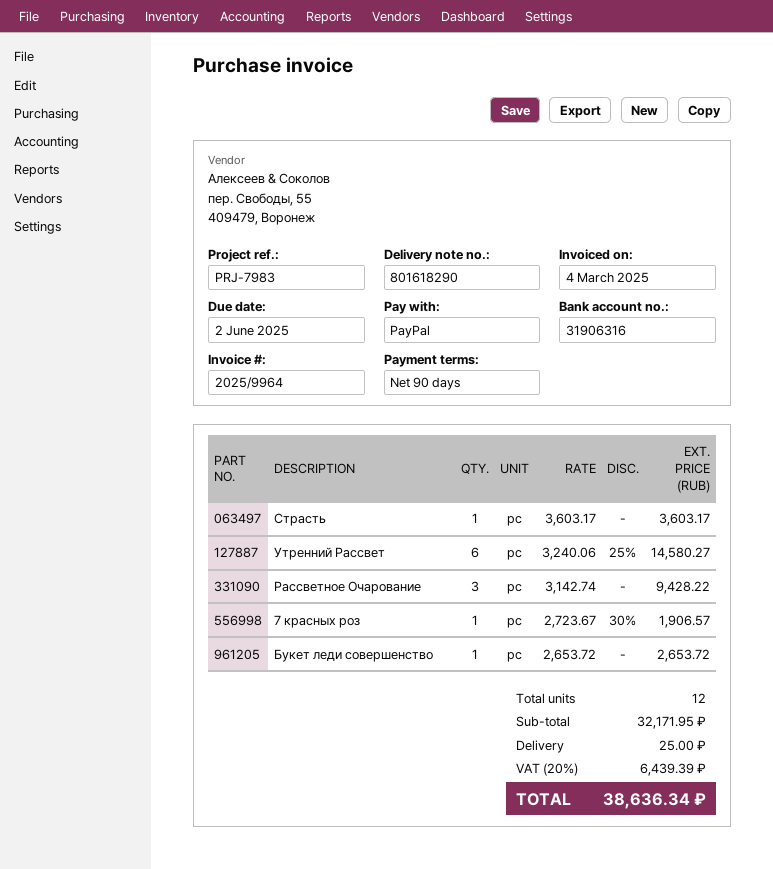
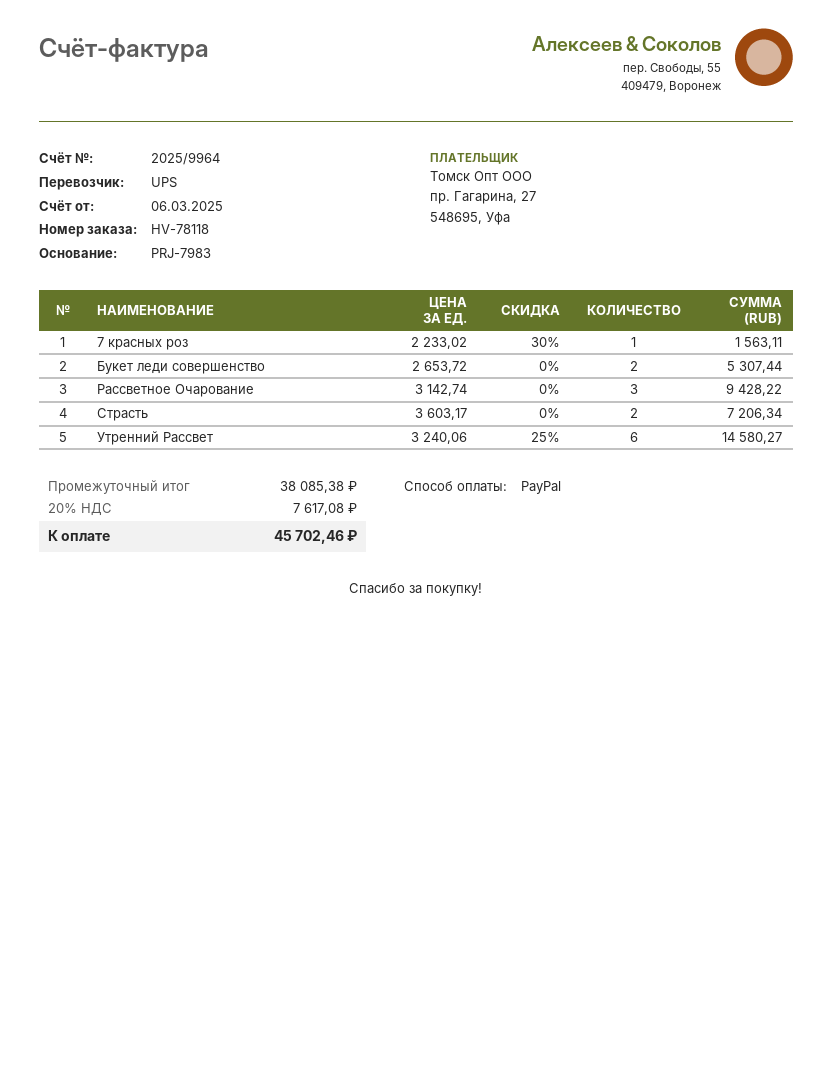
invoice date: 2025-03-04 -> 2025-03-06
Страсть: 1 x 3603.17 = 3603.17 -> 2 x 3603.17 = 7206.34
7 красных роз: 1 x 2723.67 - 30% = 1906.57 -> 1 x 2233.02 - 30% = 1563.11
Букет леди совершенство: 1 x 2653.72 = 2653.72 -> 2 x 2653.72 = 5307.44
subtotal: 32171.95 -> 38085.38
shipping: 25.00 -> none
tax: 20% = 6439.39 -> 20% = 7617.08
total: 38636.34 -> 45702.46

